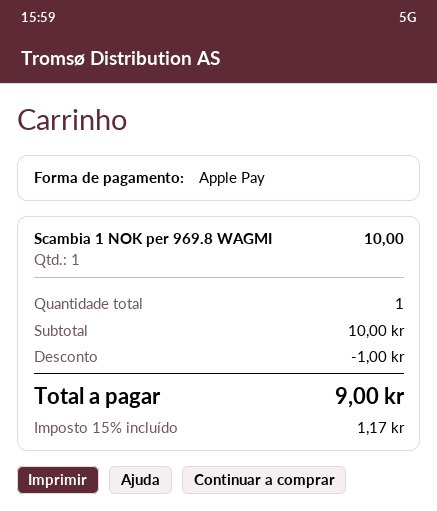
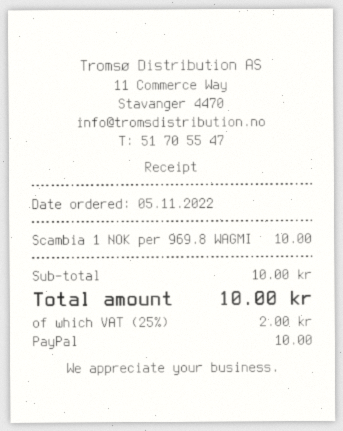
payment method: Apple Pay -> PayPal
discount: 1.00 -> none
tax: 15% = 1.17 -> 25% = 2.00
total: 9.00 -> 10.00

